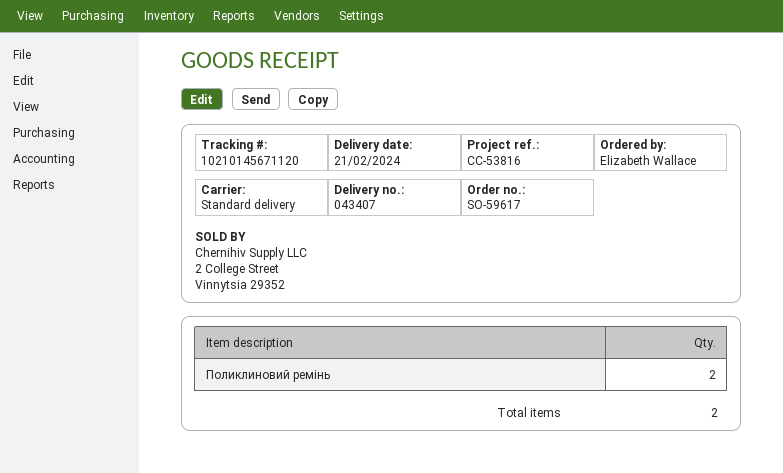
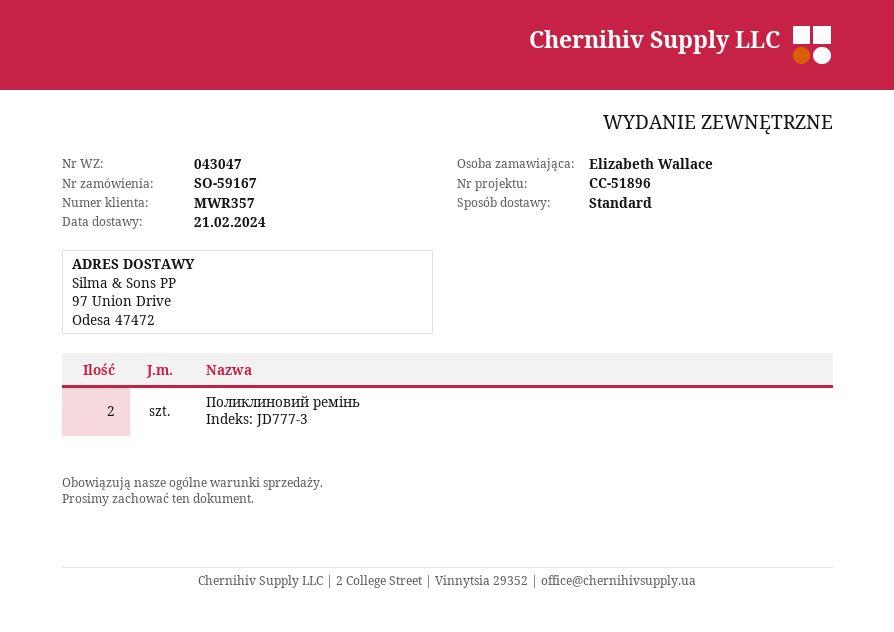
order number: SO-59617 -> SO-59167
delivery note number: 043407 -> 043047
reference: CC-53816 -> CC-51896

